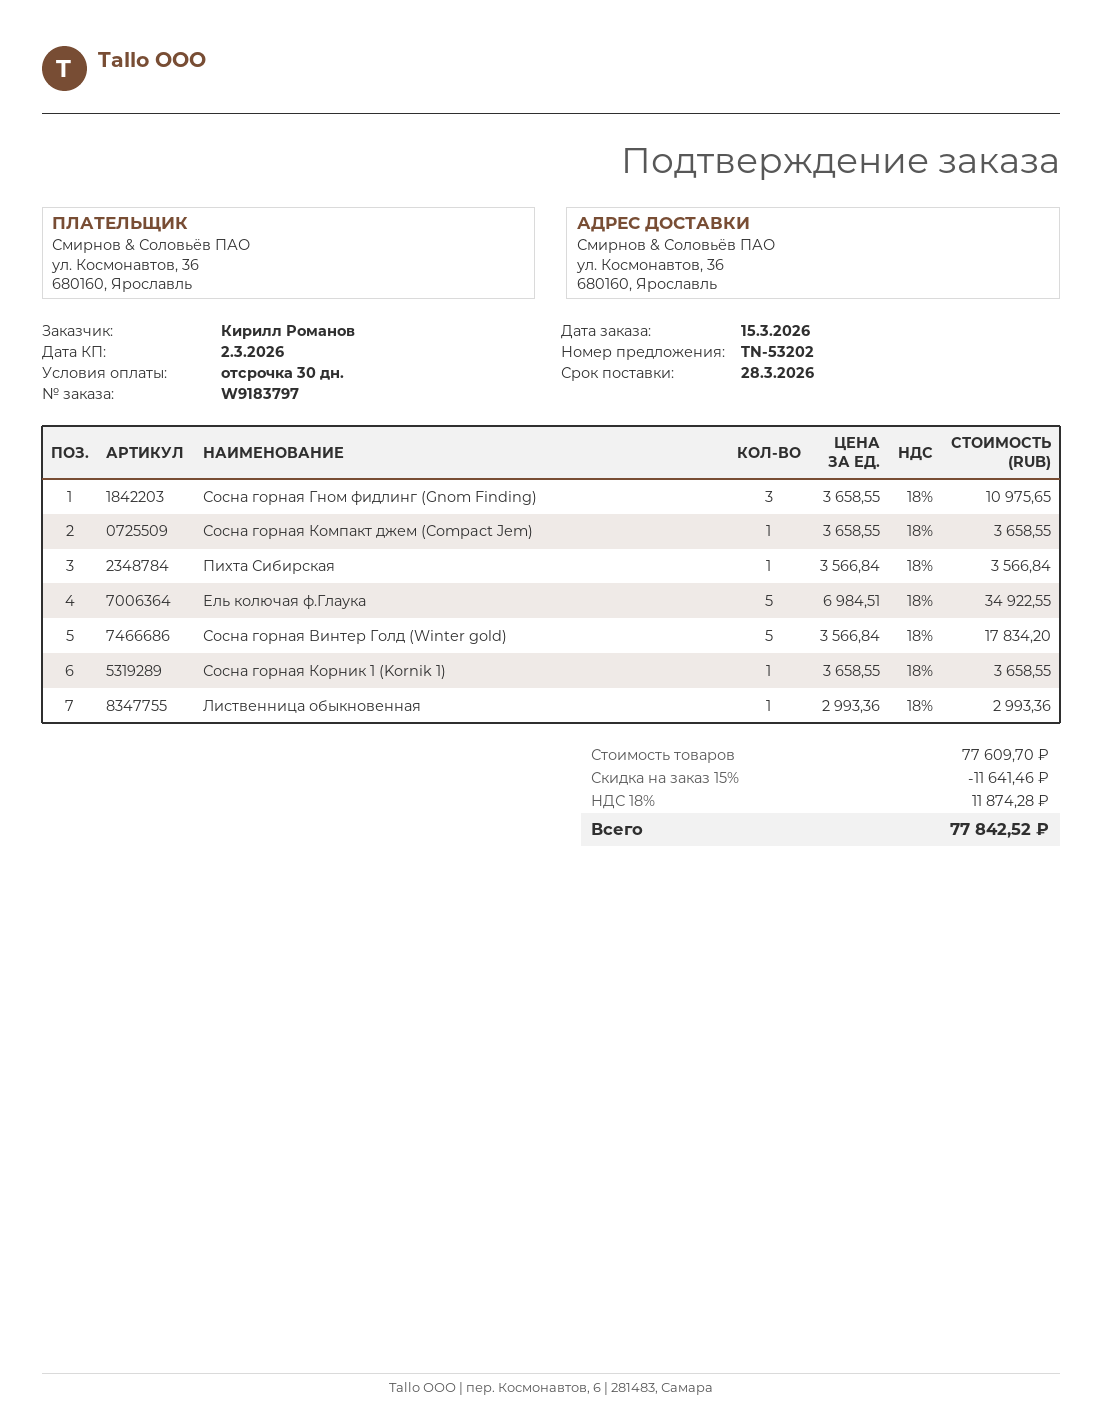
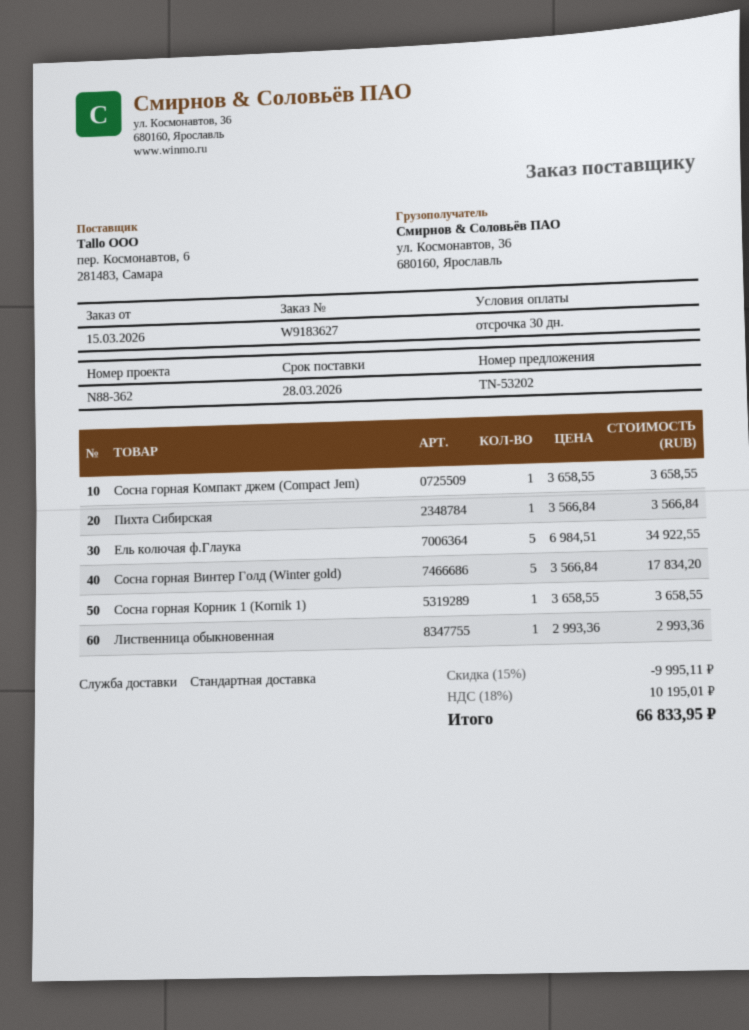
order number: W9183797 -> W9183627
Сосна горная Гном фидлинг (Gnom Finding): 3 x 3658.55 = 10975.65 -> none
discount: 15% = 11641.46 -> 15% = 9995.11
tax: 18% = 11874.28 -> 18% = 10195.01
total: 77842.52 -> 66833.95

